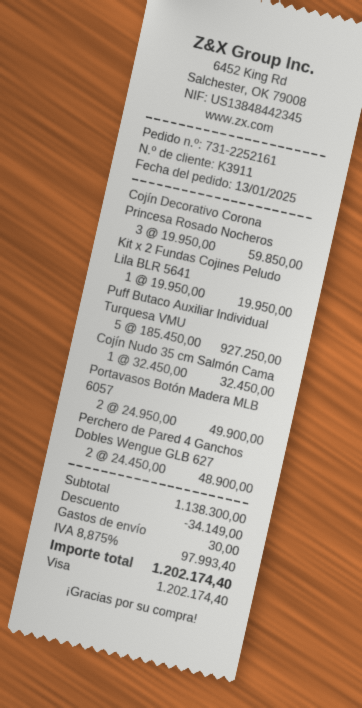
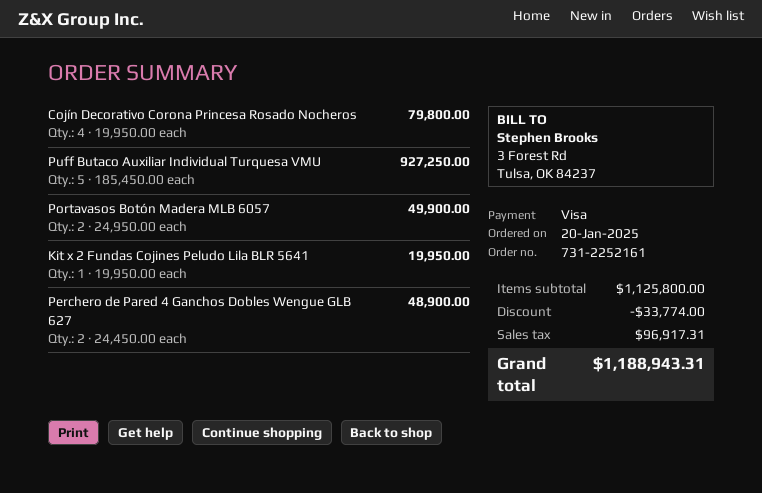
order date: 2025-01-13 -> 2025-01-20
Cojín Decorativo Corona Princesa Rosado Nocheros: 3 x 19950.00 = 59850.00 -> 4 x 19950.00 = 79800.00
Cojín Nudo 35 cm Salmón Cama: 1 x 32450.00 = 32450.00 -> none
subtotal: 1138300.00 -> 1125800.00
discount: 34149.00 -> 33774.00
shipping: 30.00 -> none
tax: 97993.40 -> 96917.31
total: 1202174.40 -> 1188943.31

